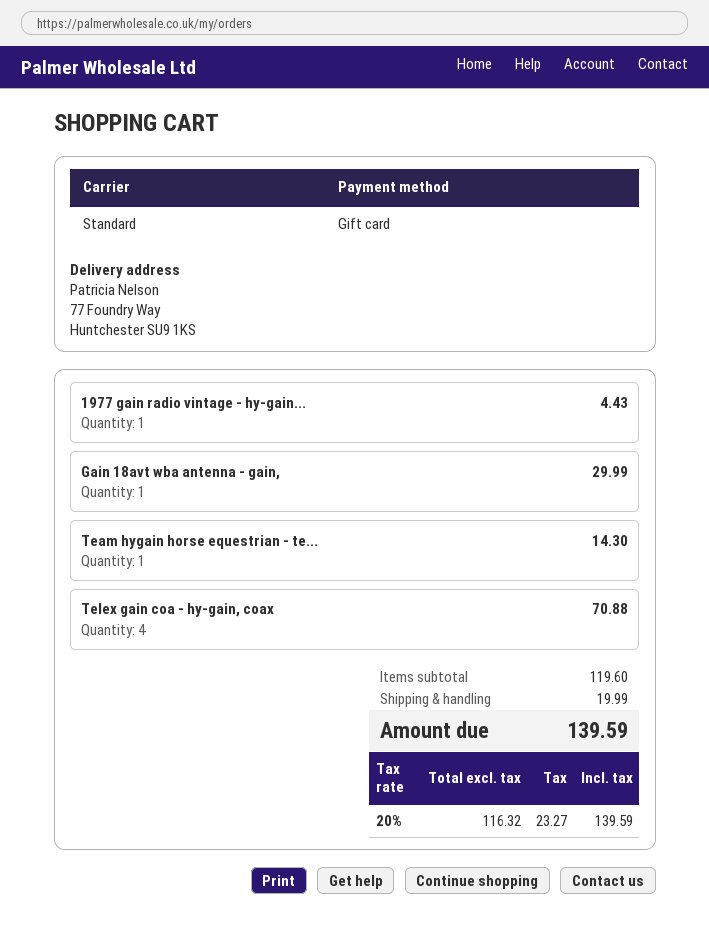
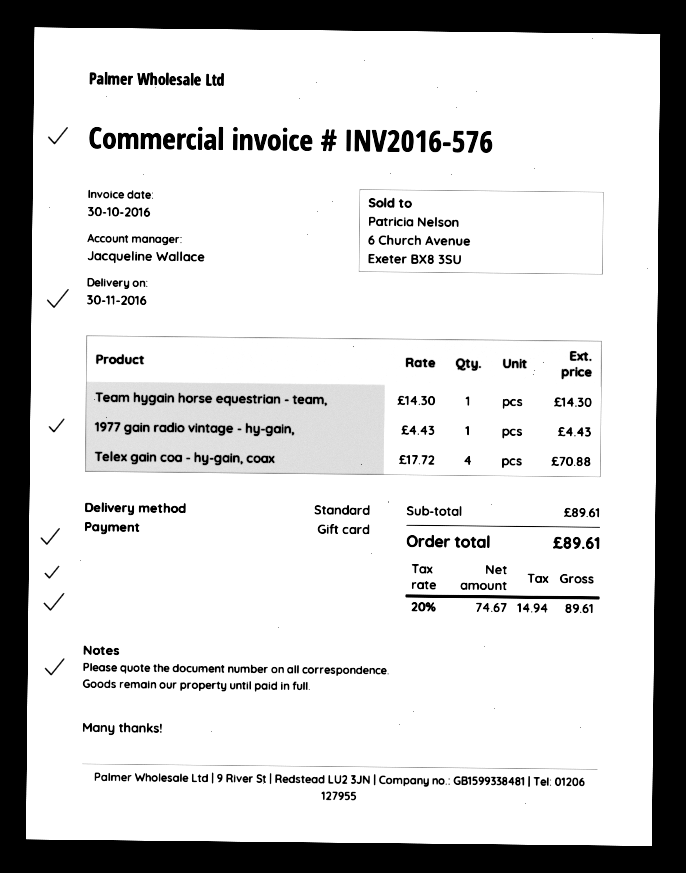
Gain 18avt wba antenna - gain,: 1 for 29.99 -> none
subtotal: 119.60 -> 89.61
shipping: 19.99 -> none
net: 116.32 -> 74.67
tax: 20% = 23.27 -> 20% = 14.94
total: 139.59 -> 89.61

